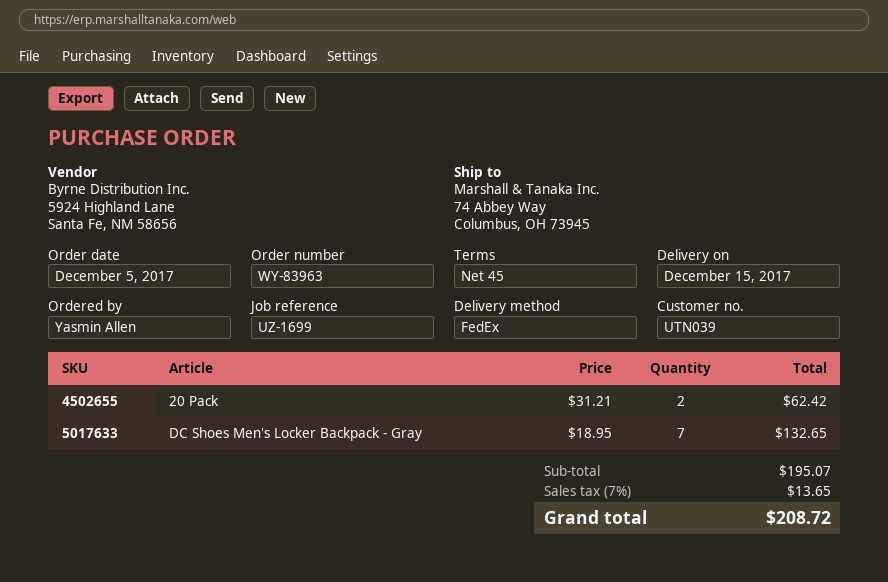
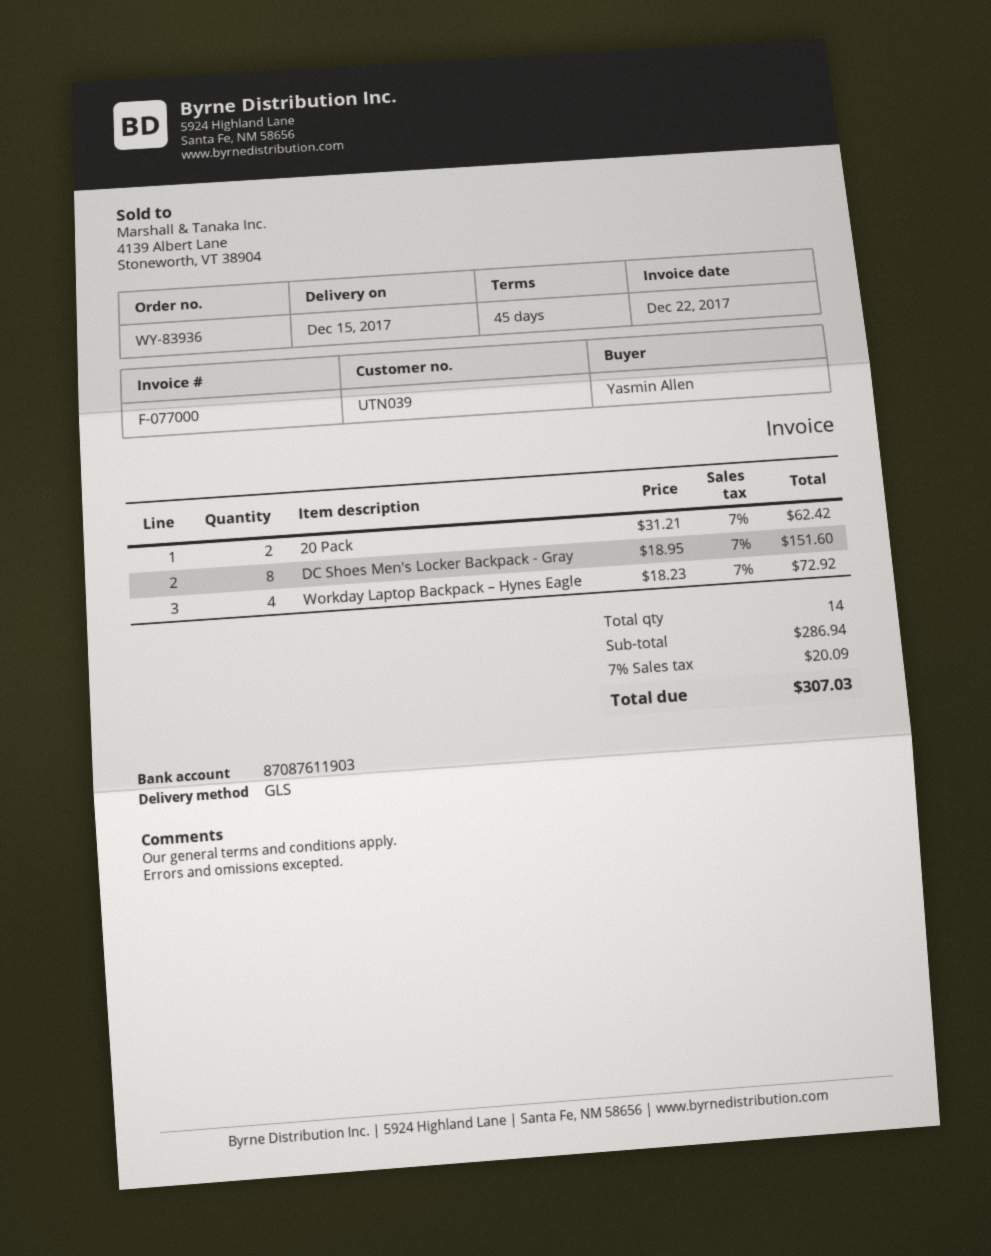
order number: WY-83963 -> WY-83936
shipping method: FedEx -> GLS
DC Shoes Men's Locker Backpack - Gray: 7 x 18.95 = 132.65 -> 8 x 18.95 = 151.60
Workday Laptop Backpack – Hynes Eagle: none -> 4 x 18.23 = 72.92
subtotal: 195.07 -> 286.94
tax: 7% = 13.65 -> 7% = 20.09
total: 208.72 -> 307.03

